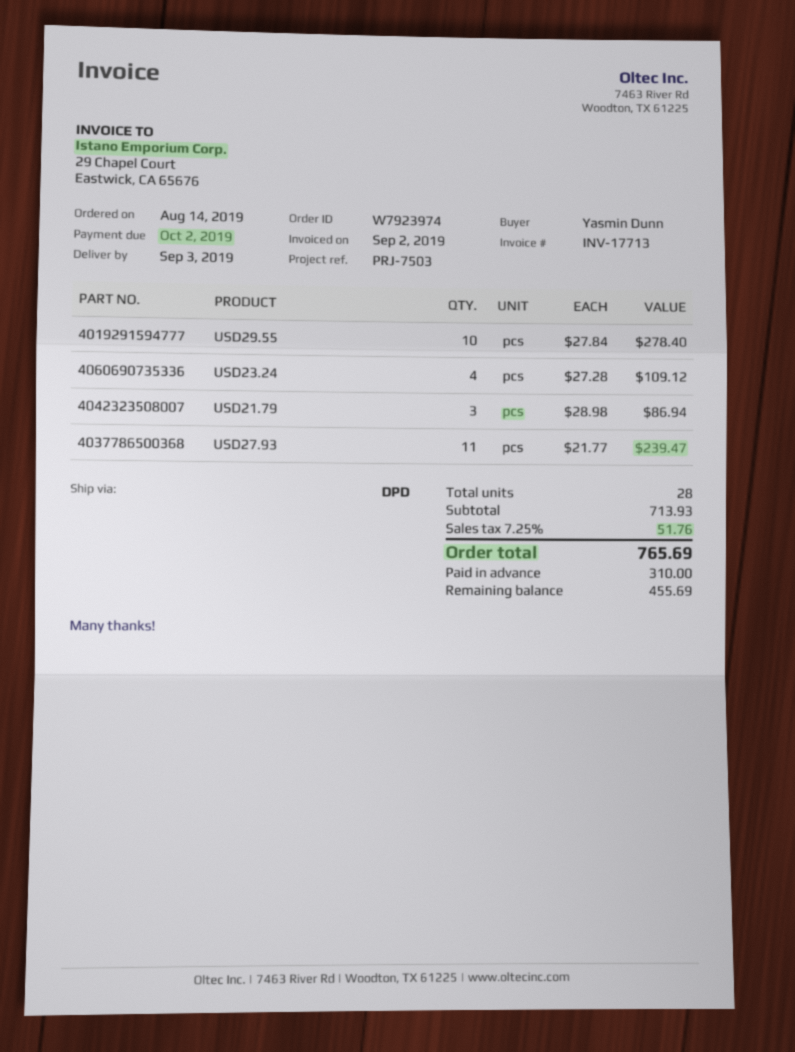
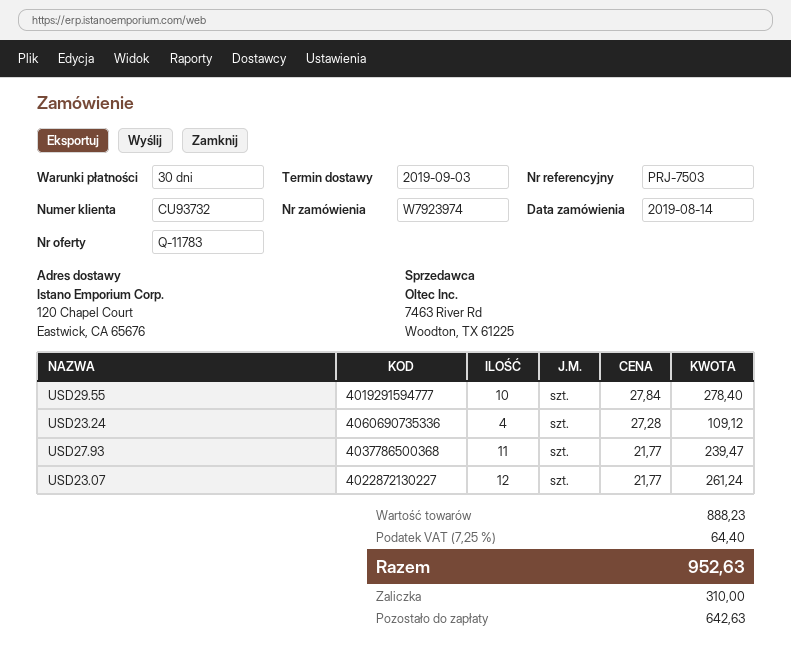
USD21.79: 3 x 28.98 = 86.94 -> none
USD23.07: none -> 12 x 21.77 = 261.24
subtotal: 713.93 -> 888.23
tax: 7.25% = 51.76 -> 7.25% = 64.40
total: 765.69 -> 952.63
balance: 455.69 -> 642.63

